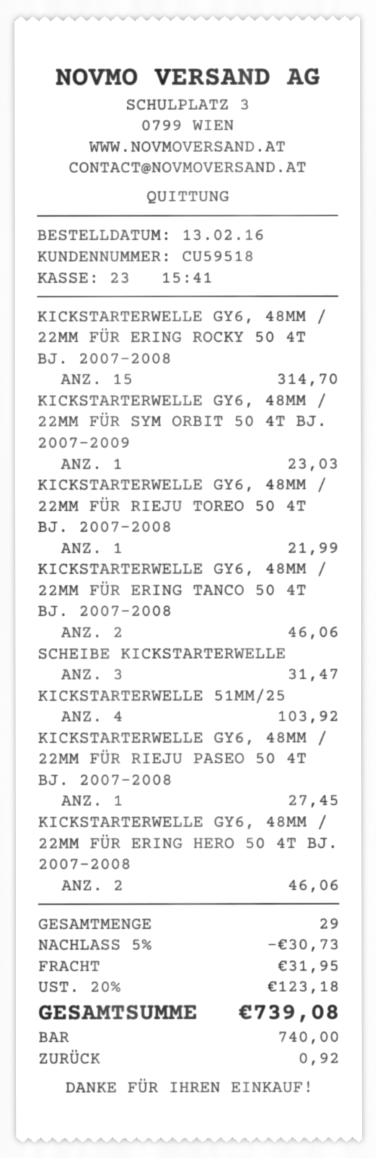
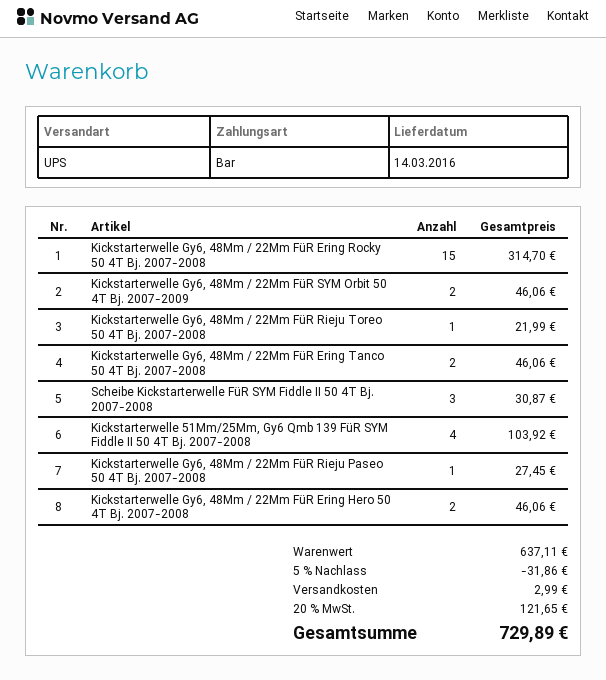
KICKSTARTERWELLE GY6, 48MM / 22MM FÜR SYM ORBIT 50 4T BJ. 2007-2009: 1 for 23.03 -> 2 for 46.06
SCHEIBE KICKSTARTERWELLE: 3 for 31.47 -> 3 for 30.87
discount: 5% = 30.73 -> 5% = 31.86
shipping: 31.95 -> 2.99
tax: 20% = 123.18 -> 20% = 121.65
total: 739.08 -> 729.89

